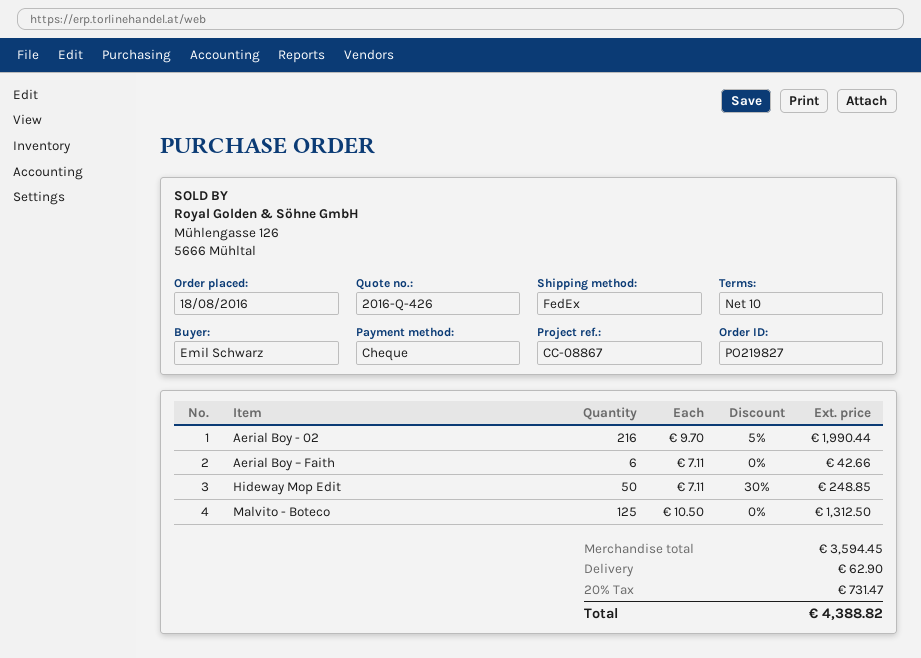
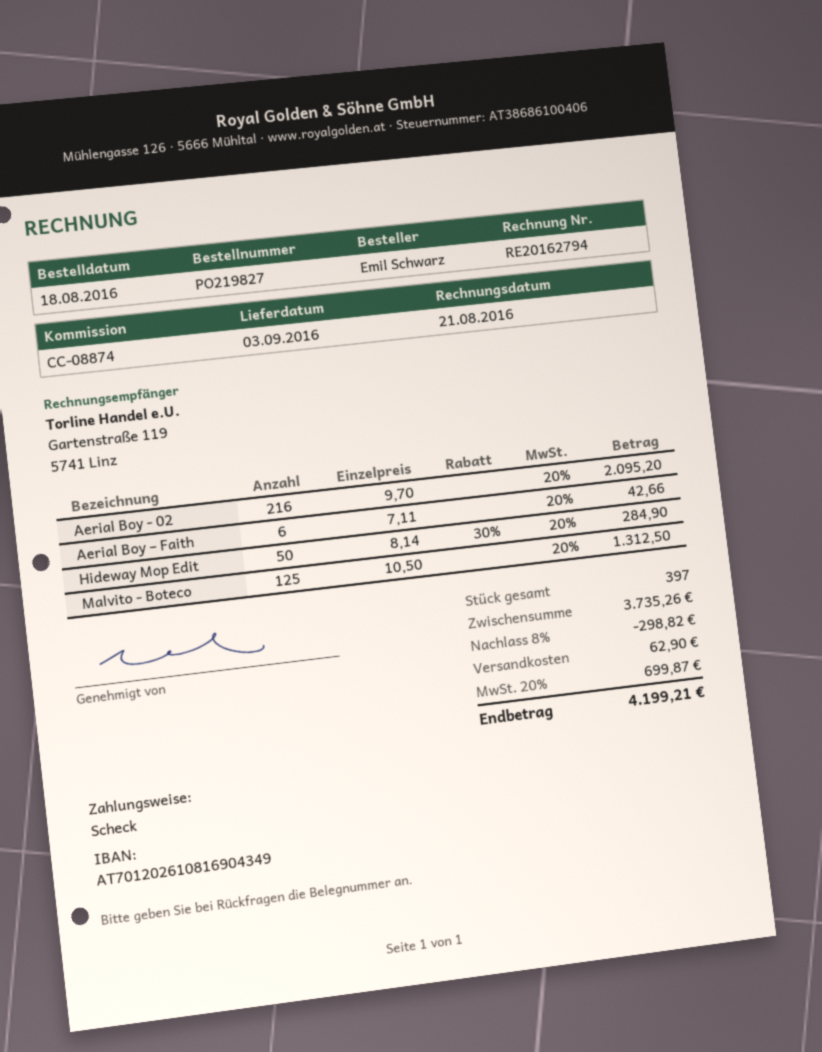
reference: CC-08867 -> CC-08874
Aerial Boy - 02: 216 x 9.70 - 5% = 1990.44 -> 216 x 9.70 = 2095.20
Hideway Mop Edit: 50 x 7.11 - 30% = 248.85 -> 50 x 8.14 - 30% = 284.90
subtotal: 3594.45 -> 3735.26
discount: none -> 8% = 298.82
tax: 20% = 731.47 -> 20% = 699.87
total: 4388.82 -> 4199.21

